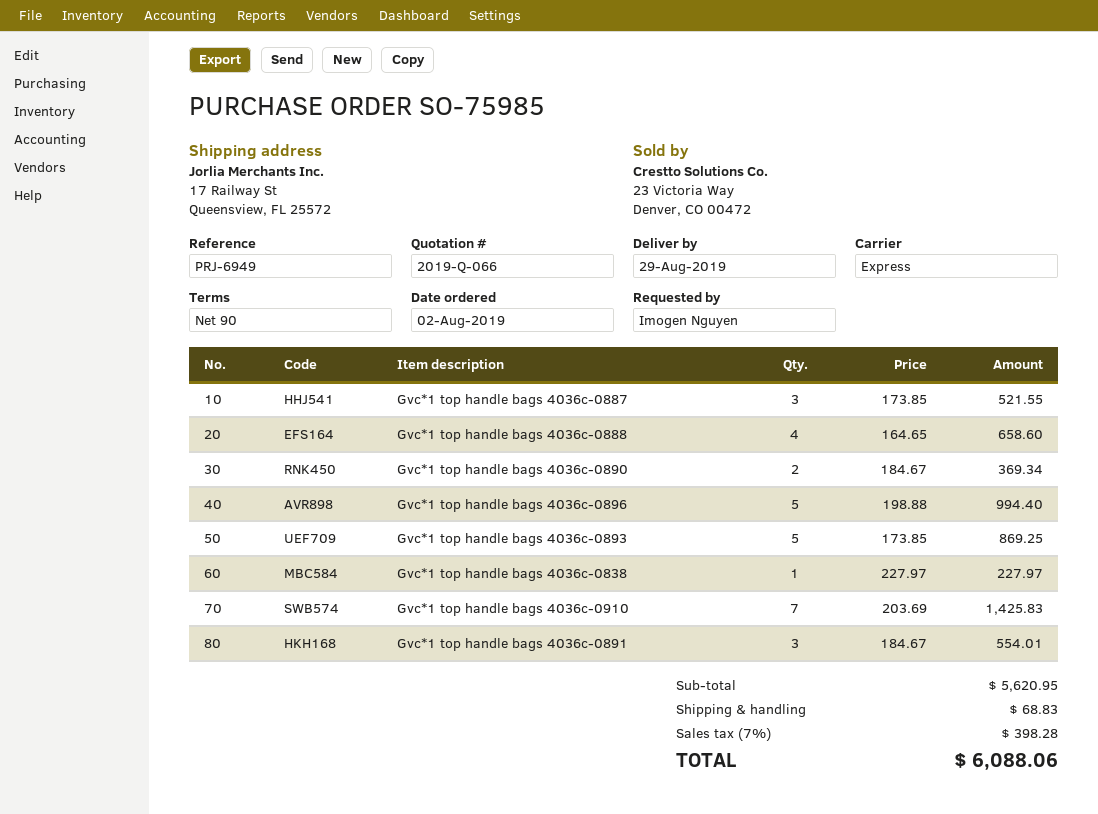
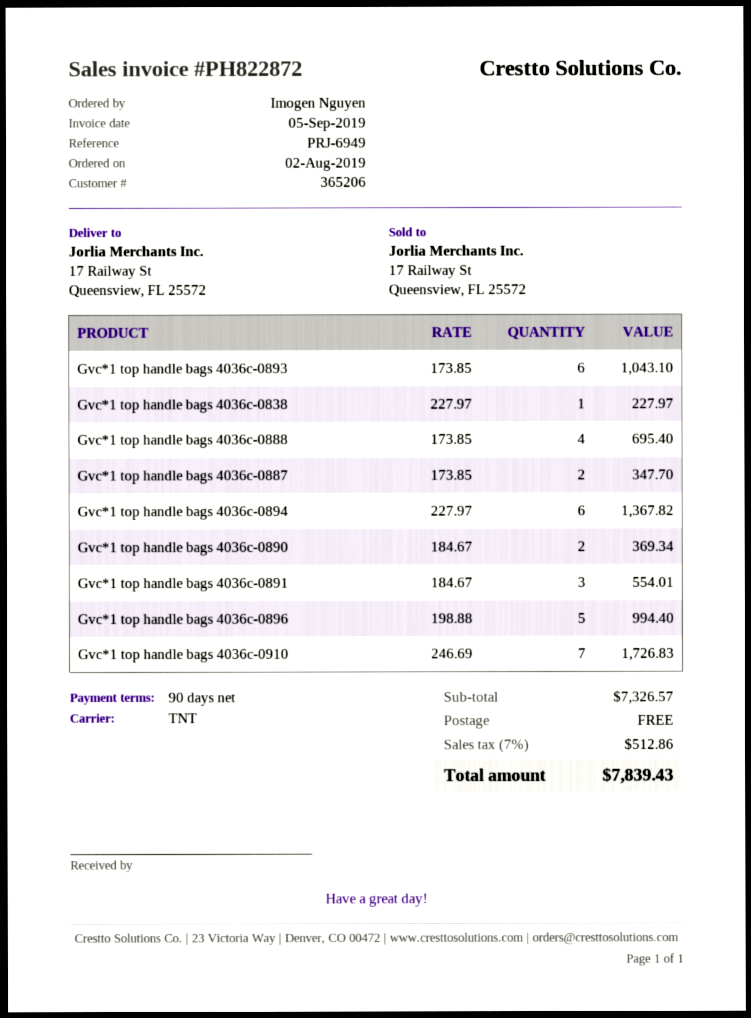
shipping method: express -> TNT
Gvc*1 top handle bags 4036c-0887: 3 x 173.85 = 521.55 -> 2 x 173.85 = 347.70
Gvc*1 top handle bags 4036c-0888: 4 x 164.65 = 658.60 -> 4 x 173.85 = 695.40
Gvc*1 top handle bags 4036c-0893: 5 x 173.85 = 869.25 -> 6 x 173.85 = 1043.10
Gvc*1 top handle bags 4036c-0910: 7 x 203.69 = 1425.83 -> 7 x 246.69 = 1726.83
Gvc*1 top handle bags 4036c-0894: none -> 6 x 227.97 = 1367.82
subtotal: 5620.95 -> 7326.57
shipping: 68.83 -> 0.00
tax: 7% = 398.28 -> 7% = 512.86
total: 6088.06 -> 7839.43

